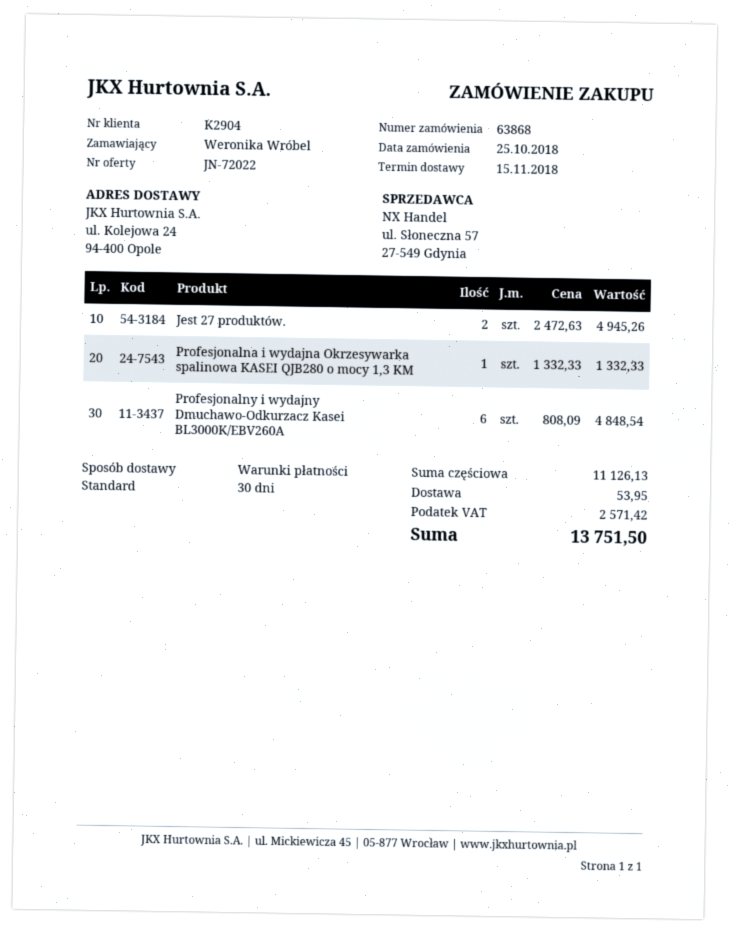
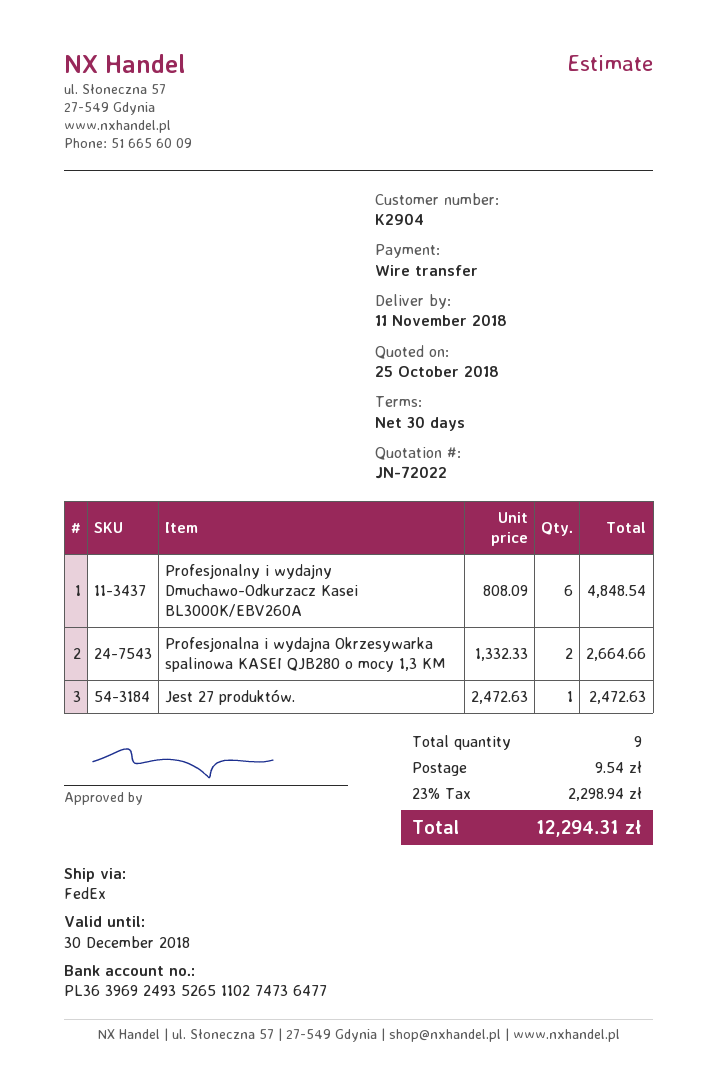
delivery date: 2018-11-15 -> 2018-11-11
shipping method: standard -> FedEx
Jest 27 produktów.: 2 x 2472.63 = 4945.26 -> 1 x 2472.63 = 2472.63
Profesjonalna i wydajna Okrzesywarka spalinowa KASEI QJB280 o mocy 1,3 KM: 1 x 1332.33 = 1332.33 -> 2 x 1332.33 = 2664.66
shipping: 53.95 -> 9.54
tax: 2571.42 -> 2298.94
total: 13751.50 -> 12294.31

